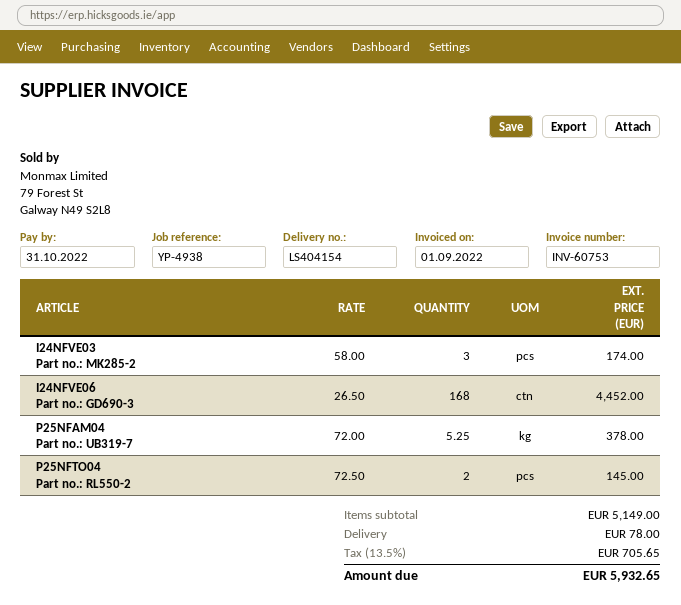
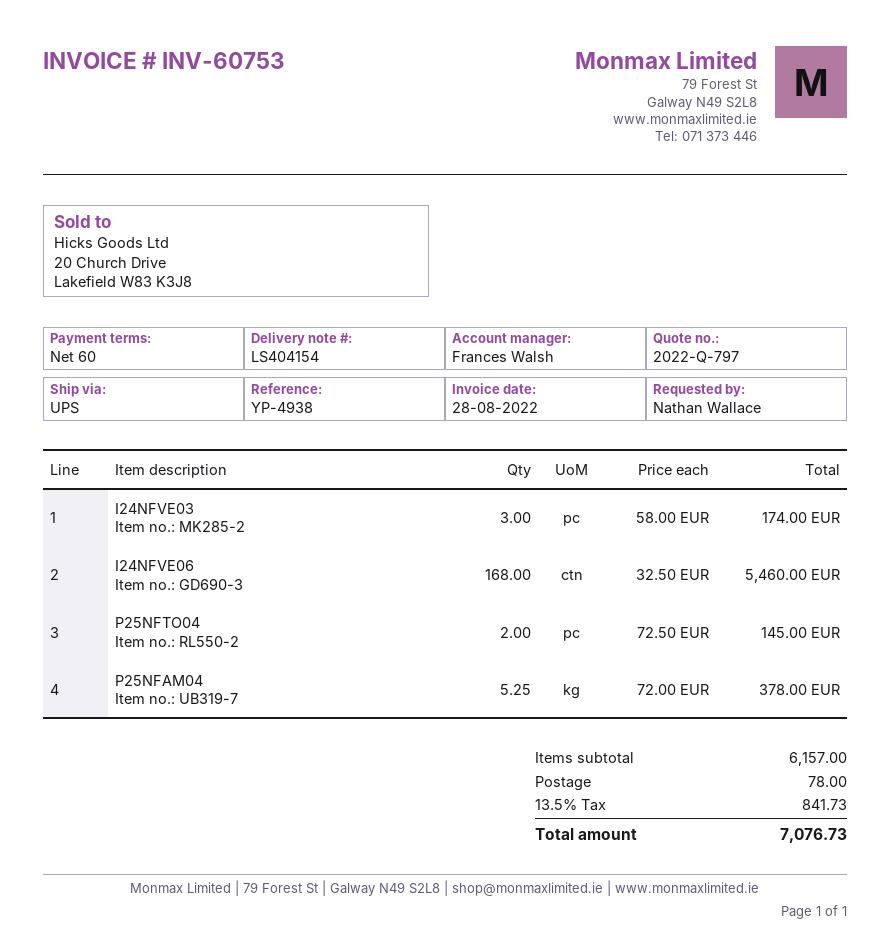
invoice date: 2022-09-01 -> 2022-08-28
I24NFVE06: 168 x 26.50 = 4452.00 -> 168 x 32.50 = 5460.00
subtotal: 5149.00 -> 6157.00
tax: 13.5% = 705.65 -> 13.5% = 841.73
total: 5932.65 -> 7076.73

